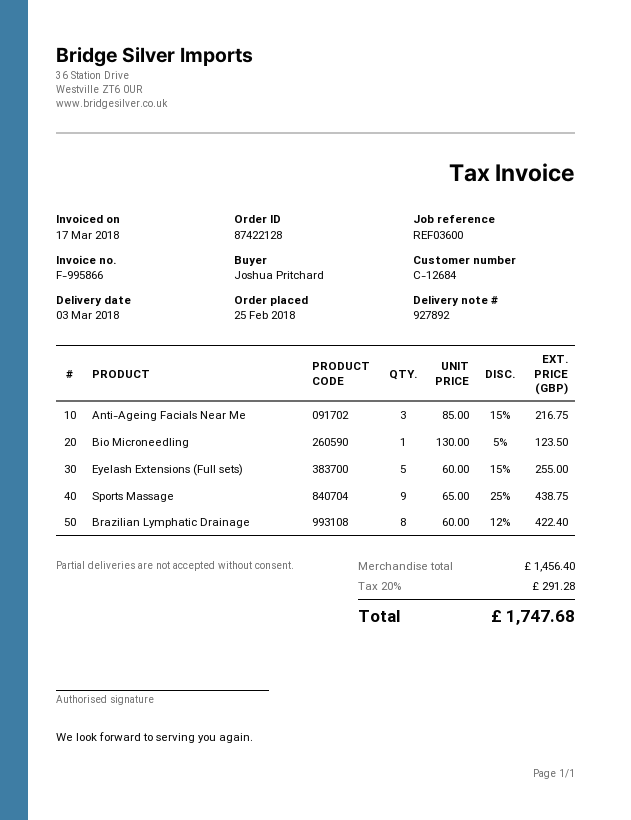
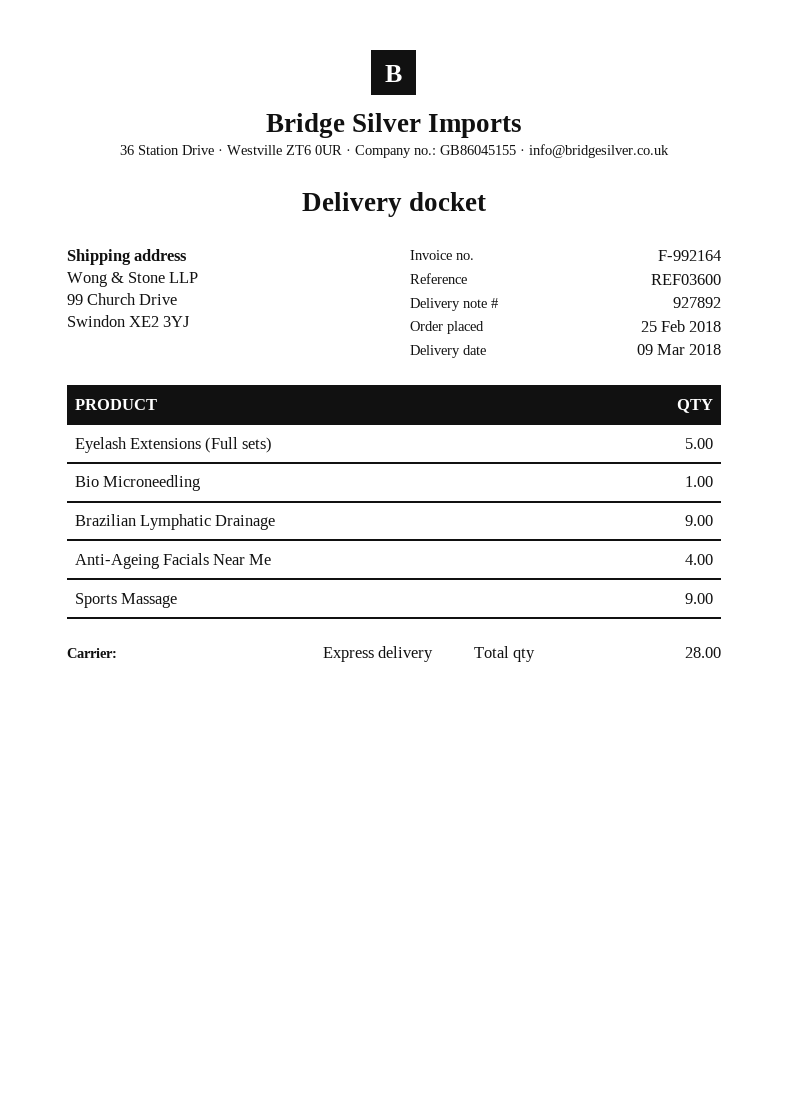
delivery date: 2018-03-03 -> 2018-03-09
invoice number: F-995866 -> F-992164
Anti-Ageing Facials Near Me: 3 -> 4
Brazilian Lymphatic Drainage: 8 -> 9

